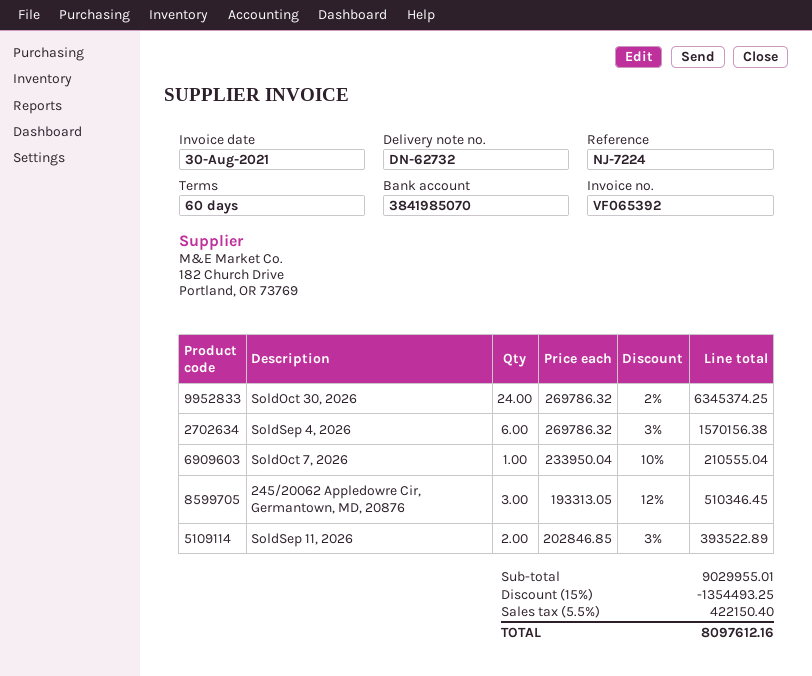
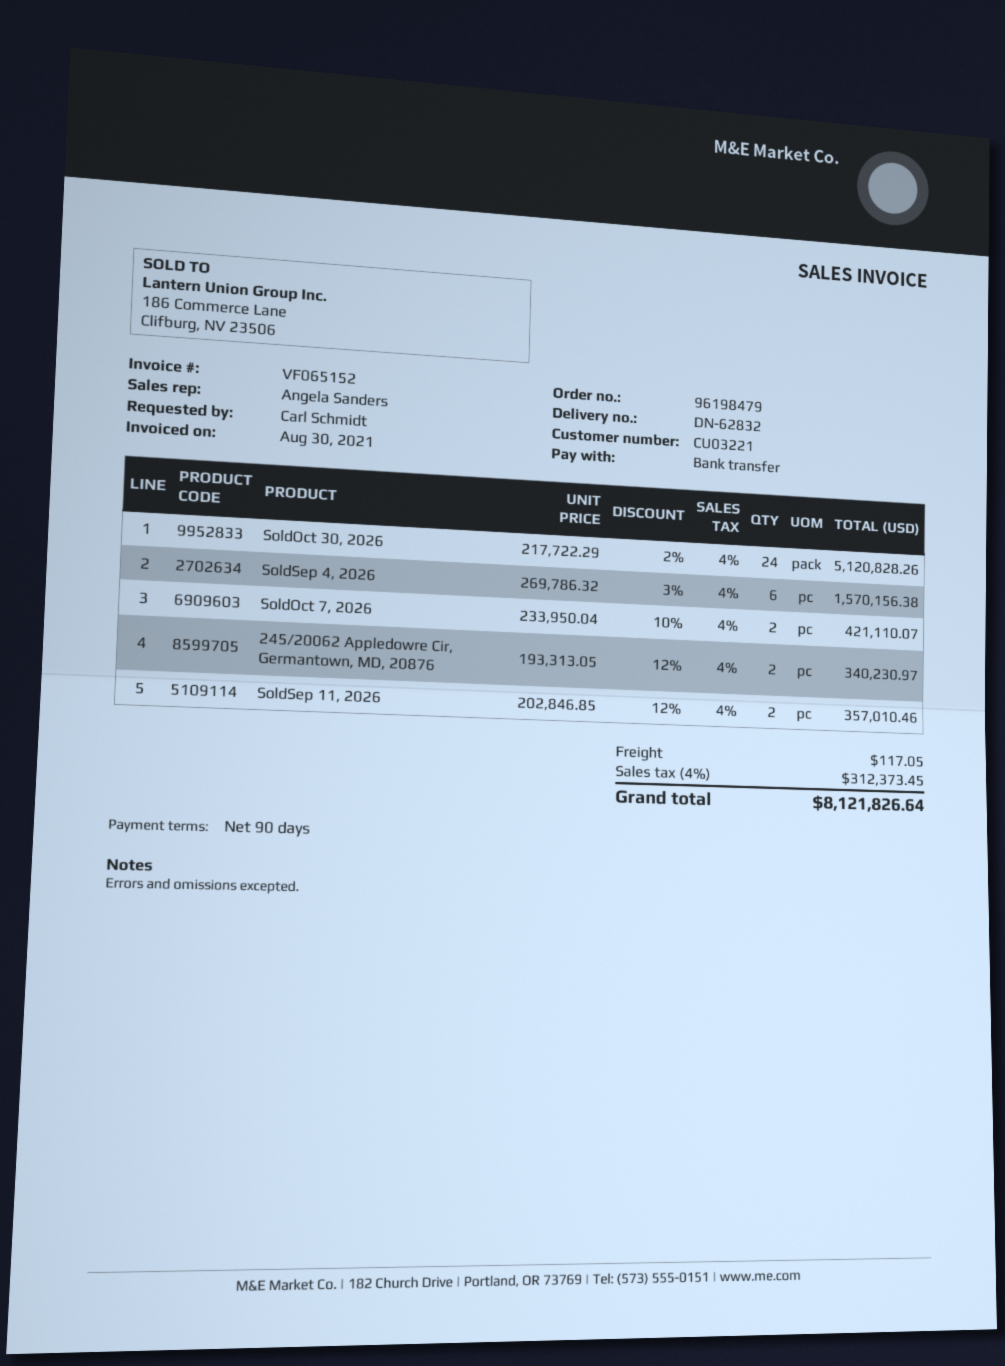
delivery note number: DN-62732 -> DN-62832
invoice number: VF065392 -> VF065152
payment terms: 60 days -> 90 days
SoldOct 30, 2026: 24 x 269786.32 - 2% = 6345374.25 -> 24 x 217722.29 - 2% = 5120828.26
SoldOct 7, 2026: 1 x 233950.04 - 10% = 210555.04 -> 2 x 233950.04 - 10% = 421110.07
245/20062 Appledowre Cir, Germantown, MD, 20876: 3 x 193313.05 - 12% = 510346.45 -> 2 x 193313.05 - 12% = 340230.97
SoldSep 11, 2026: 2 x 202846.85 - 3% = 393522.89 -> 2 x 202846.85 - 12% = 357010.46
discount: 15% = 1354493.25 -> none
shipping: none -> 117.05
tax: 5.5% = 422150.40 -> 4% = 312373.45
total: 8097612.16 -> 8121826.64

